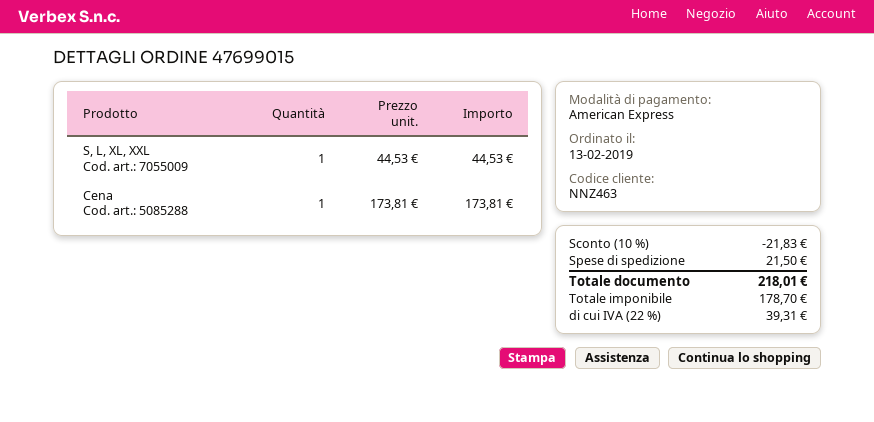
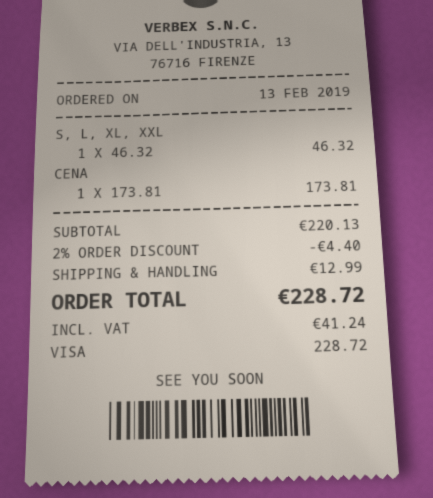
payment method: American Express -> Visa
S, L, XL, XXL: 1 x 44.53 = 44.53 -> 1 x 46.32 = 46.32
discount: 10% = 21.83 -> 2% = 4.40
shipping: 21.50 -> 12.99
tax: 39.31 -> 41.24
total: 218.01 -> 228.72

